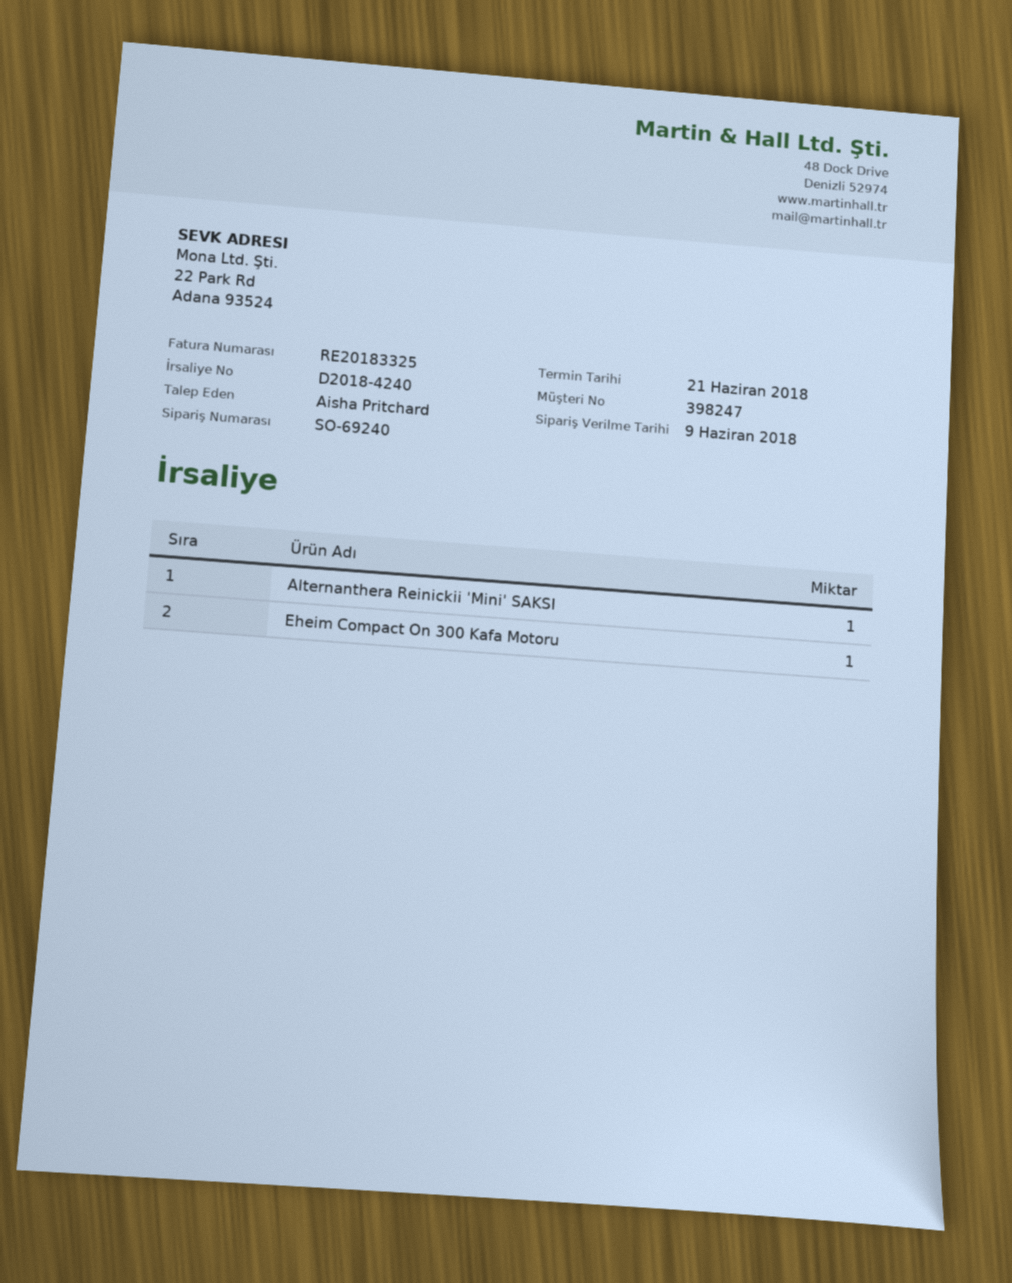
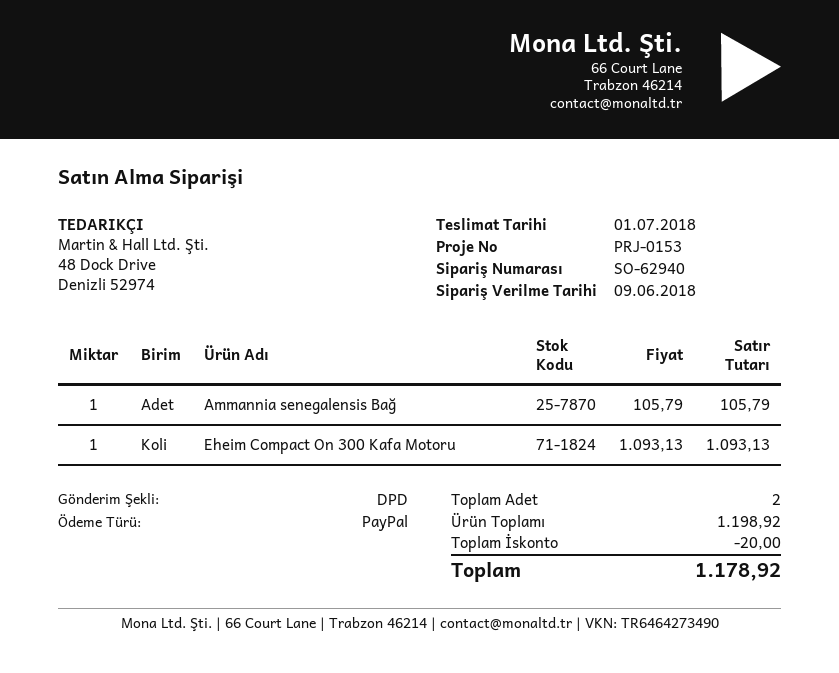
order number: SO-69240 -> SO-62940
delivery date: 2018-06-21 -> 2018-07-01
Alternanthera Reinickii 'Mini' SAKSI: 1 -> none
Ammannia senegalensis Bağ: none -> 1

